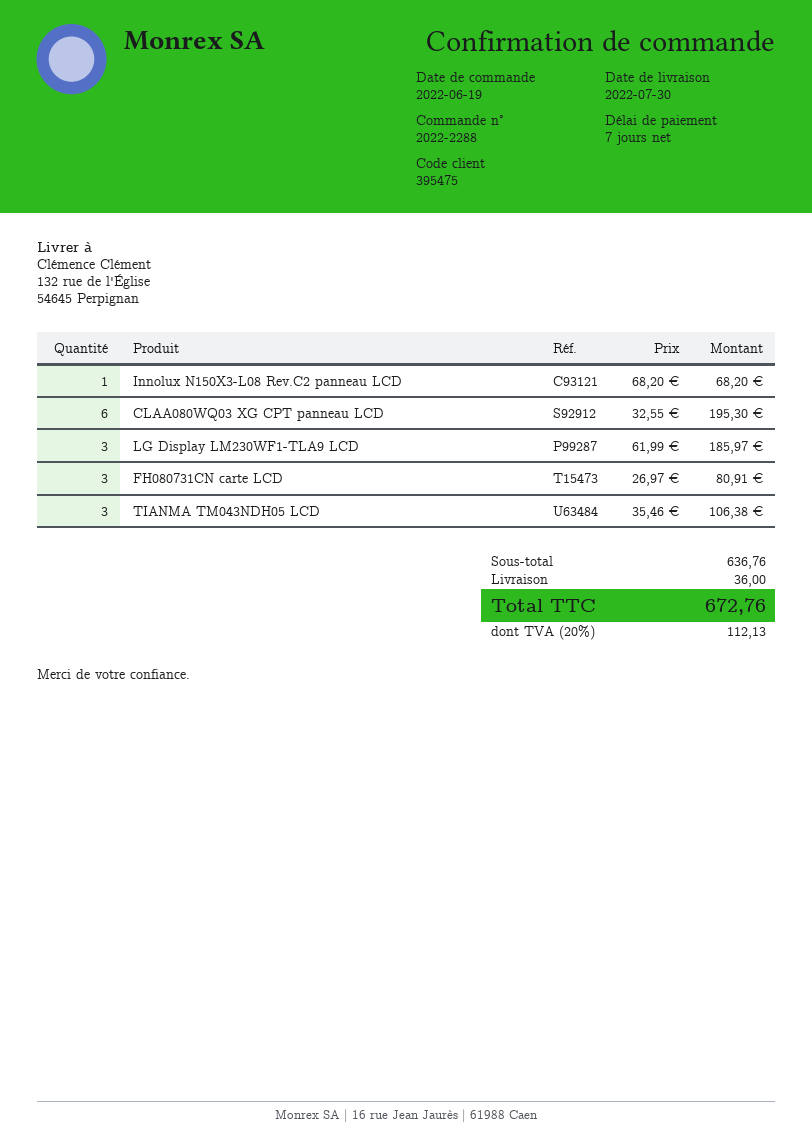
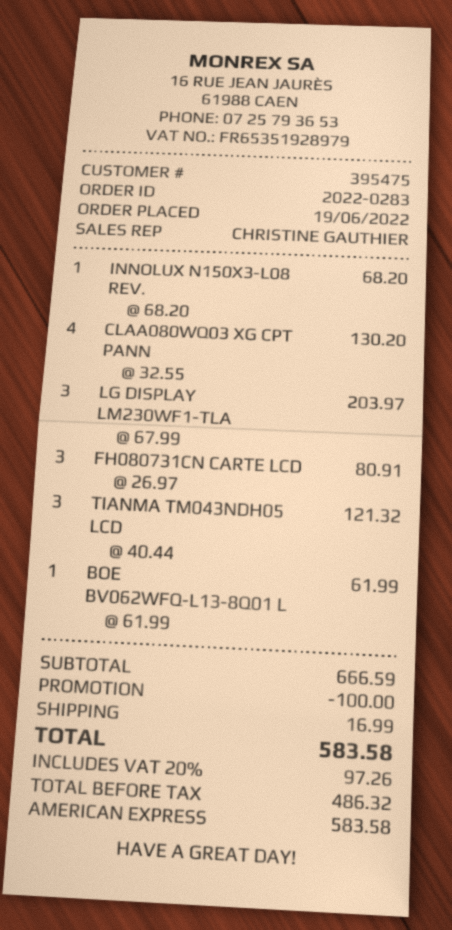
order number: 2022-2288 -> 2022-0283
CLAA080WQ03 XG CPT panneau LCD: 6 x 32.55 = 195.30 -> 4 x 32.55 = 130.20
LG Display LM230WF1-TLA9 LCD: 3 x 61.99 = 185.97 -> 3 x 67.99 = 203.97
TIANMA TM043NDH05 LCD: 3 x 35.46 = 106.38 -> 3 x 40.44 = 121.32
BOE BV062WFQ-L13-8Q01 L: none -> 1 x 61.99 = 61.99
subtotal: 636.76 -> 666.59
discount: none -> 100.00
shipping: 36.00 -> 16.99
tax: 20% = 112.13 -> 20% = 97.26
total: 672.76 -> 583.58

